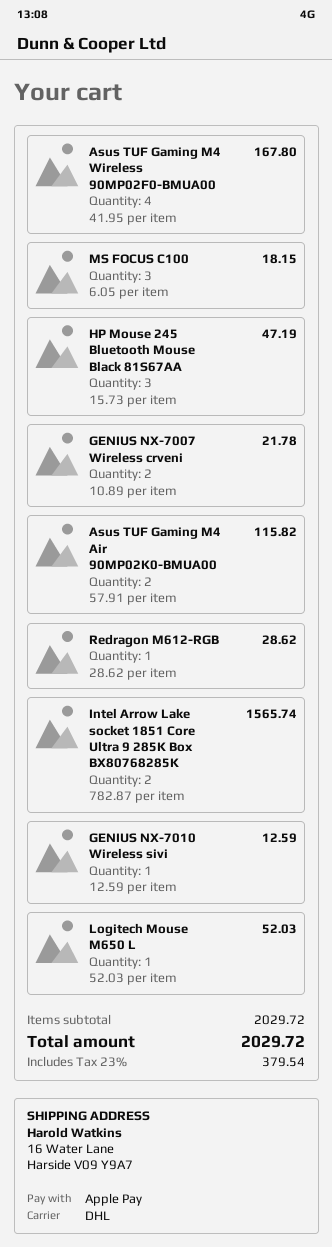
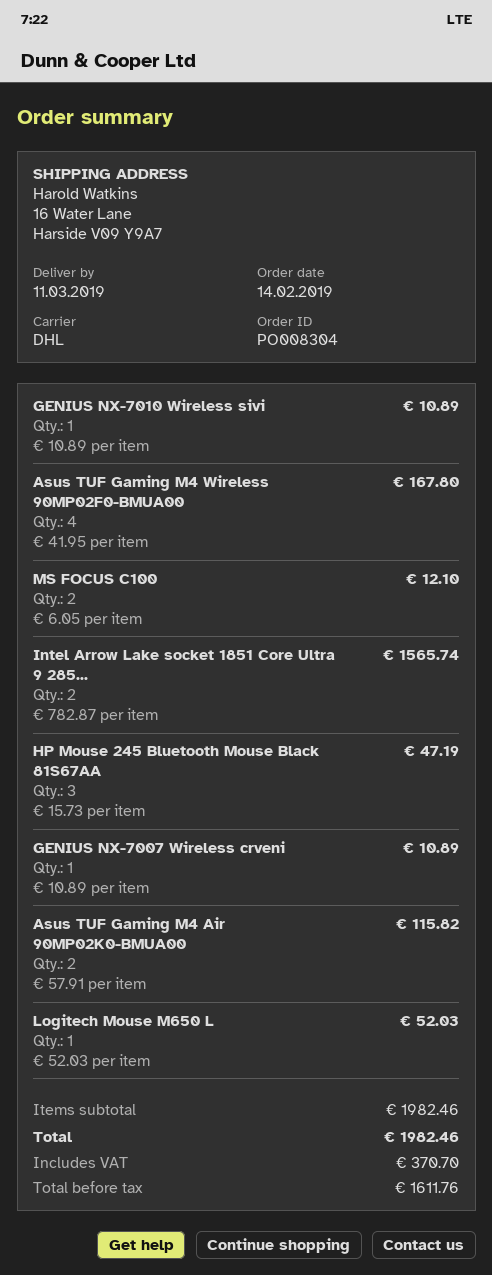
MS FOCUS C100: 3 x 6.05 = 18.15 -> 2 x 6.05 = 12.10
GENIUS NX-7007 Wireless crveni: 2 x 10.89 = 21.78 -> 1 x 10.89 = 10.89
Redragon M612-RGB: 1 x 28.62 = 28.62 -> none
GENIUS NX-7010 Wireless sivi: 1 x 12.59 = 12.59 -> 1 x 10.89 = 10.89
subtotal: 2029.72 -> 1982.46
tax: 379.54 -> 370.70
total: 2029.72 -> 1982.46

